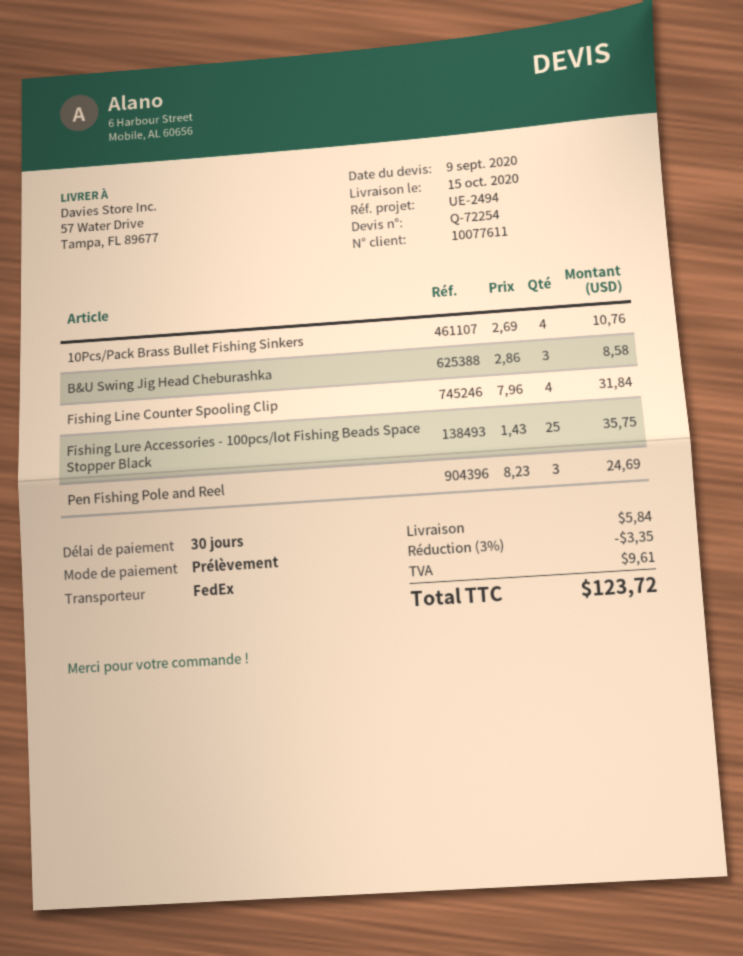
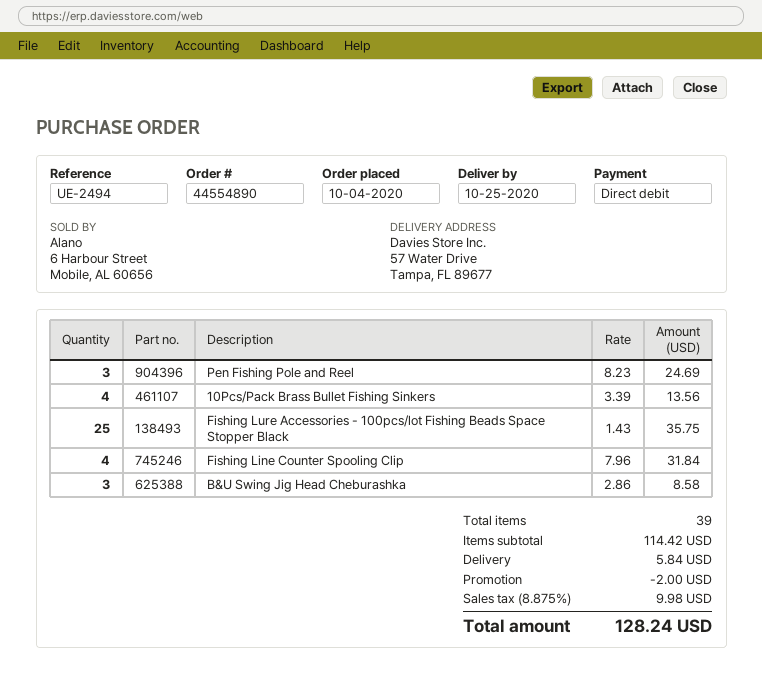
delivery date: 2020-10-15 -> 2020-10-25
10Pcs/Pack Brass Bullet Fishing Sinkers: 4 x 2.69 = 10.76 -> 4 x 3.39 = 13.56
discount: 3.35 -> 2.00
tax: 9.61 -> 9.98
total: 123.72 -> 128.24

